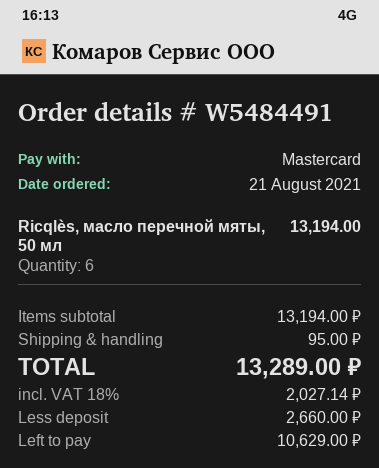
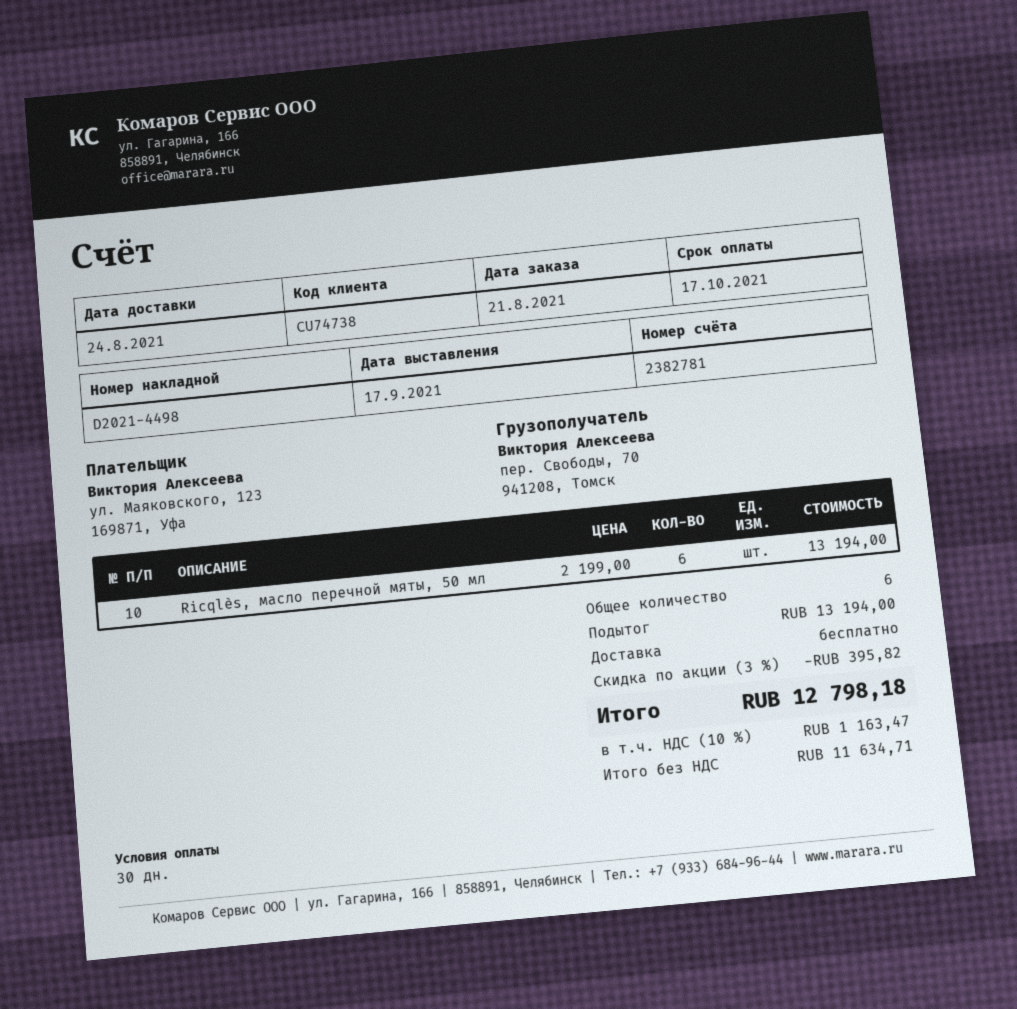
discount: none -> 3% = 395.82
shipping: 95.00 -> 0.00
tax: 18% = 2027.14 -> 10% = 1163.47
total: 13289.00 -> 12798.18

